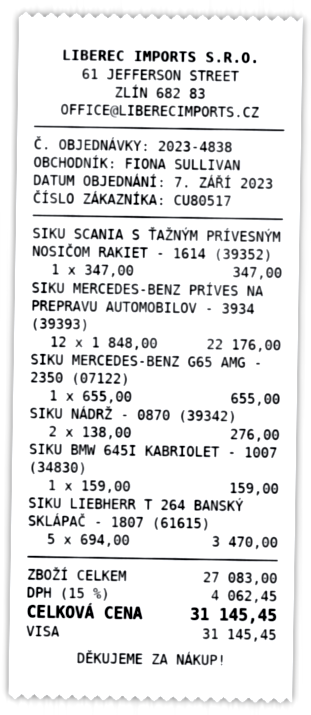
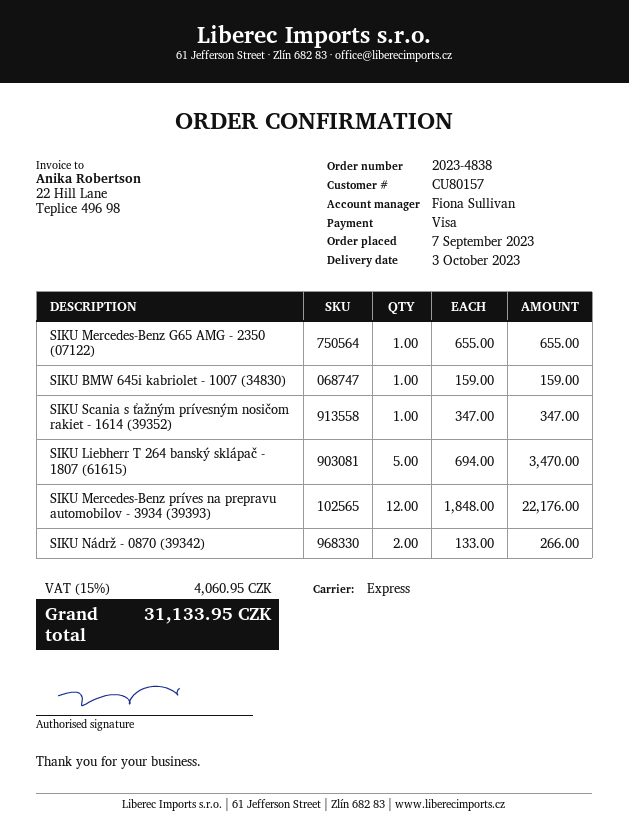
customer number: CU80517 -> CU80157
SIKU NÁDRŽ - 0870 (39342): 2 x 138.00 = 276.00 -> 2 x 133.00 = 266.00
tax: 15% = 4062.45 -> 15% = 4060.95
total: 31145.45 -> 31133.95

